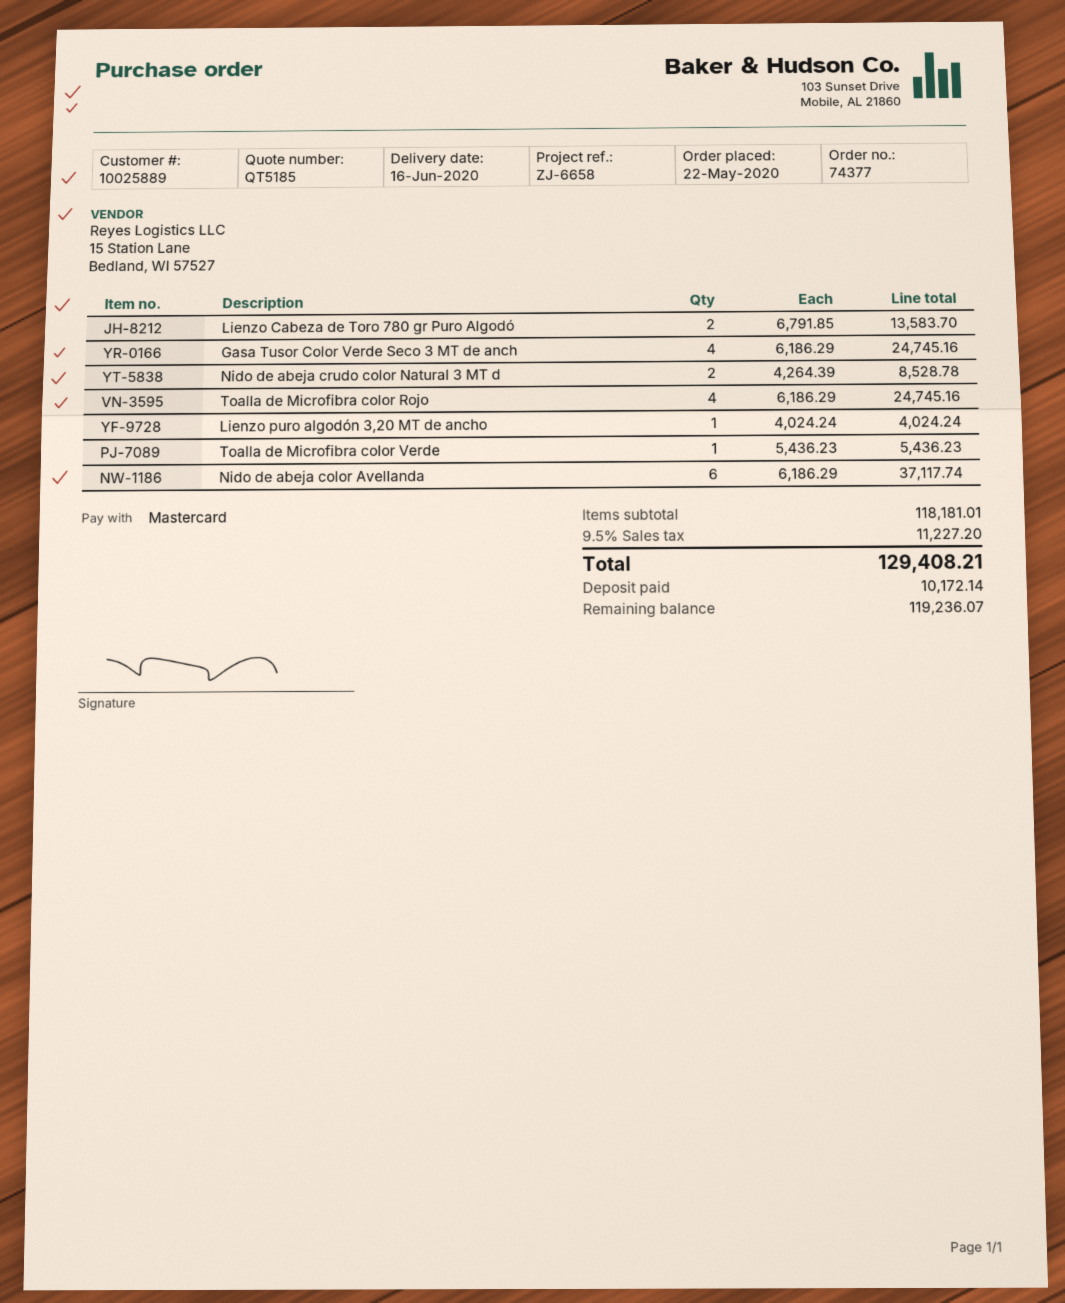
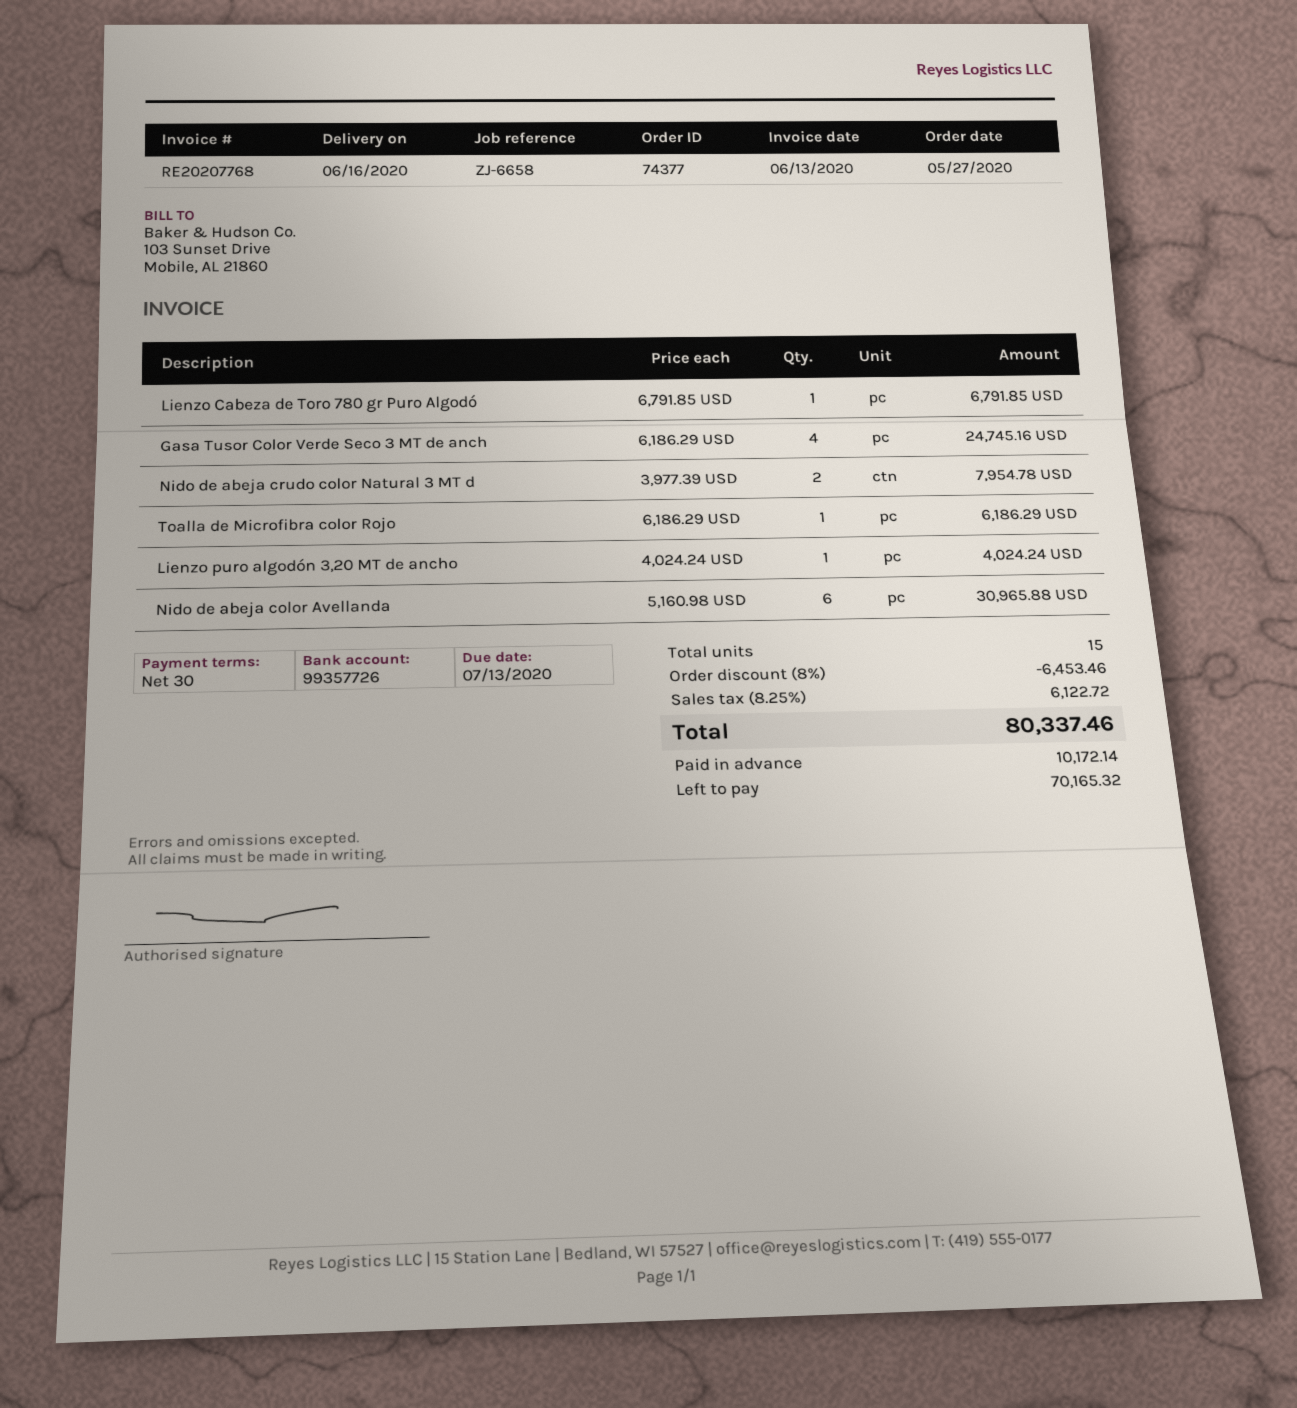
order date: 2020-05-22 -> 2020-05-27
Lienzo Cabeza de Toro 780 gr Puro Algodó: 2 x 6791.85 = 13583.70 -> 1 x 6791.85 = 6791.85
Nido de abeja crudo color Natural 3 MT d: 2 x 4264.39 = 8528.78 -> 2 x 3977.39 = 7954.78
Toalla de Microfibra color Rojo: 4 x 6186.29 = 24745.16 -> 1 x 6186.29 = 6186.29
Toalla de Microfibra color Verde: 1 x 5436.23 = 5436.23 -> none
Nido de abeja color Avellanda: 6 x 6186.29 = 37117.74 -> 6 x 5160.98 = 30965.88
discount: none -> 8% = 6453.46
tax: 9.5% = 11227.20 -> 8.25% = 6122.72
total: 129408.21 -> 80337.46
balance: 119236.07 -> 70165.32

